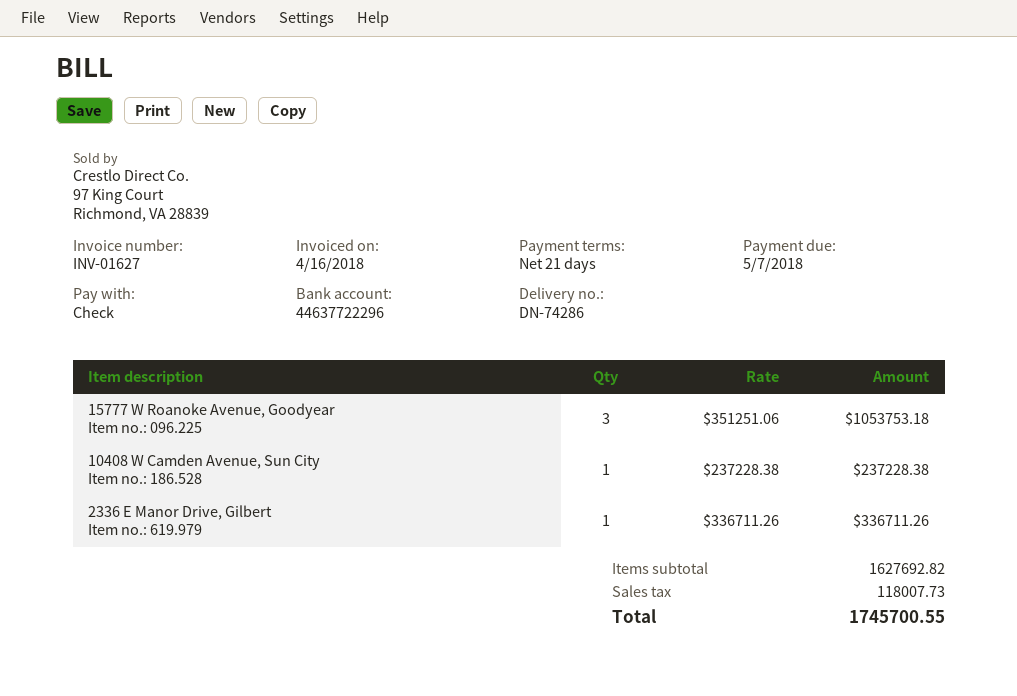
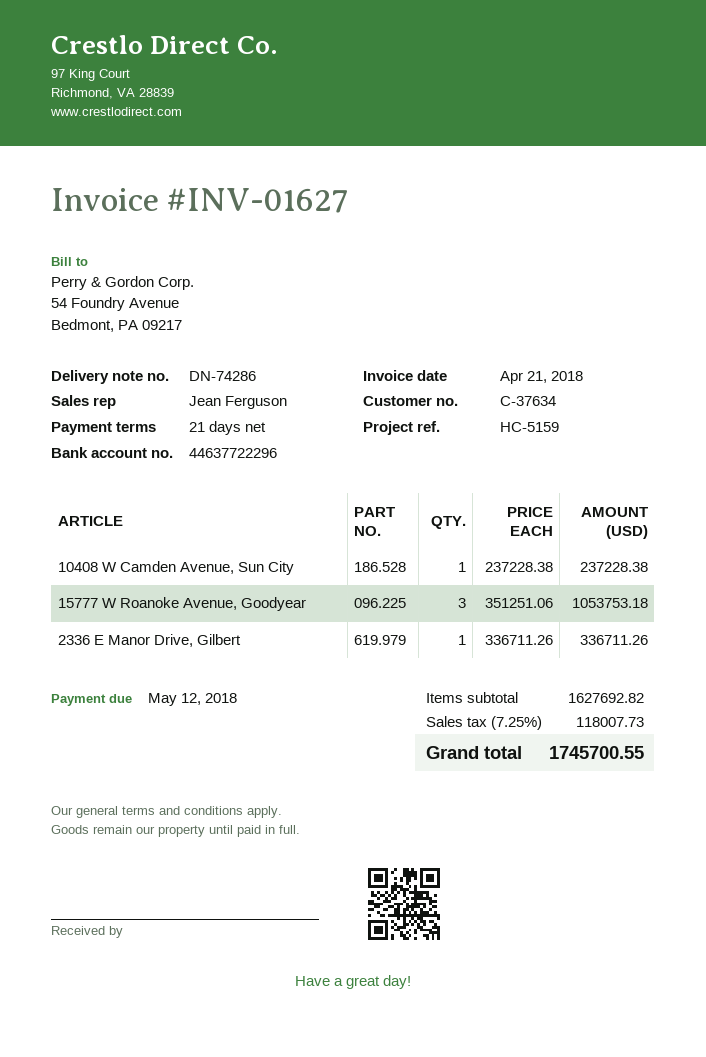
invoice date: 2018-04-16 -> 2018-04-21
due date: 2018-05-07 -> 2018-05-12

